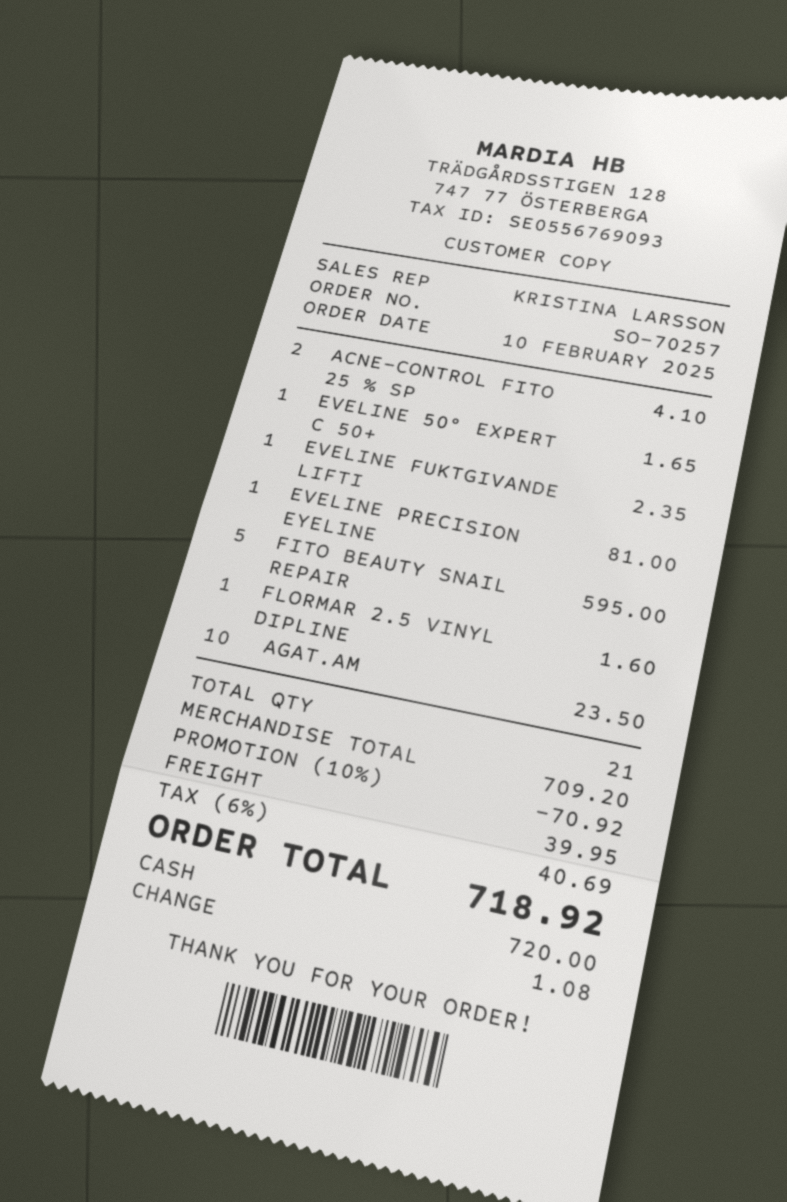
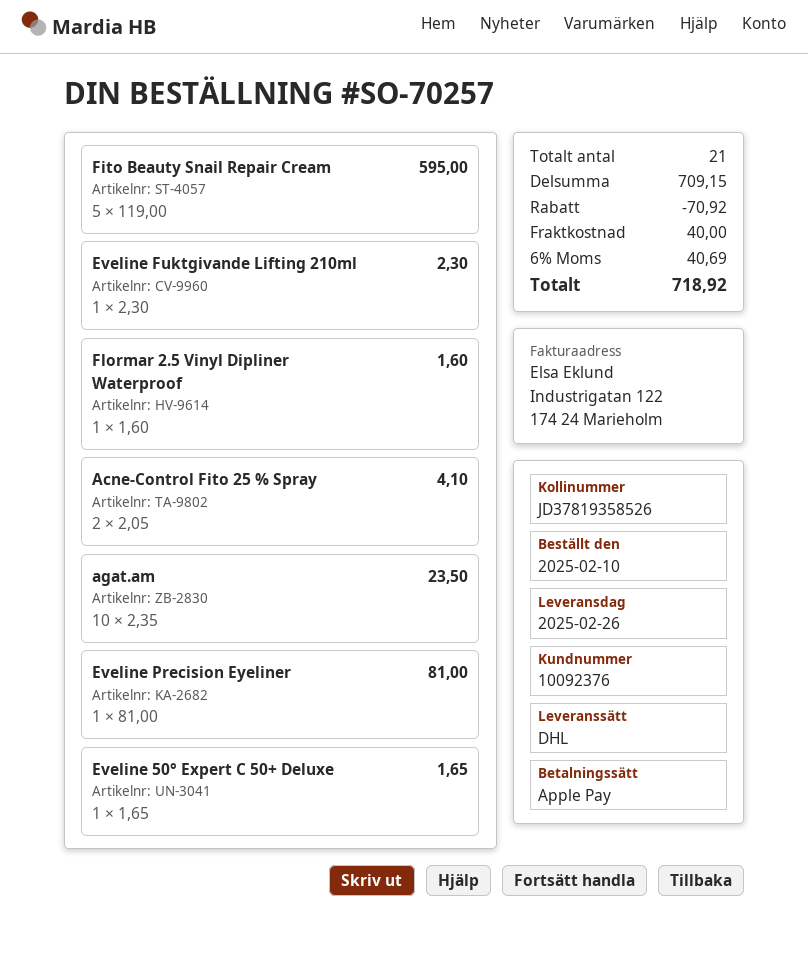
payment method: cash -> Apple Pay
EVELINE FUKTGIVANDE LIFTI: 1 for 2.35 -> 1 for 2.30
subtotal: 709.20 -> 709.15
shipping: 39.95 -> 40.00

